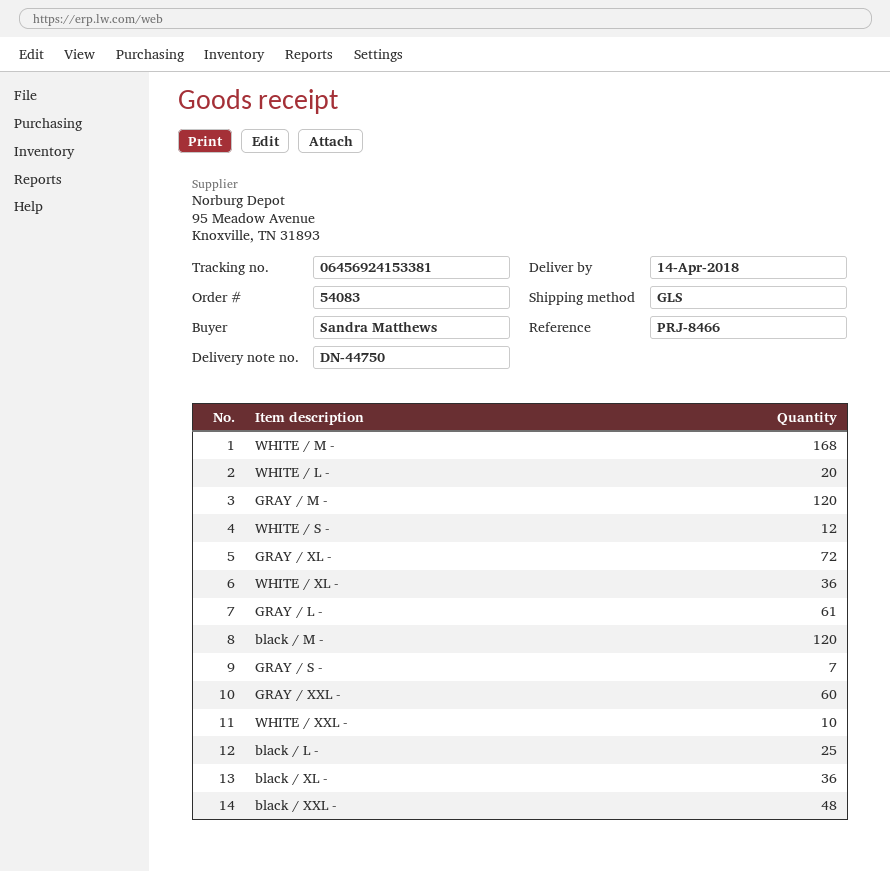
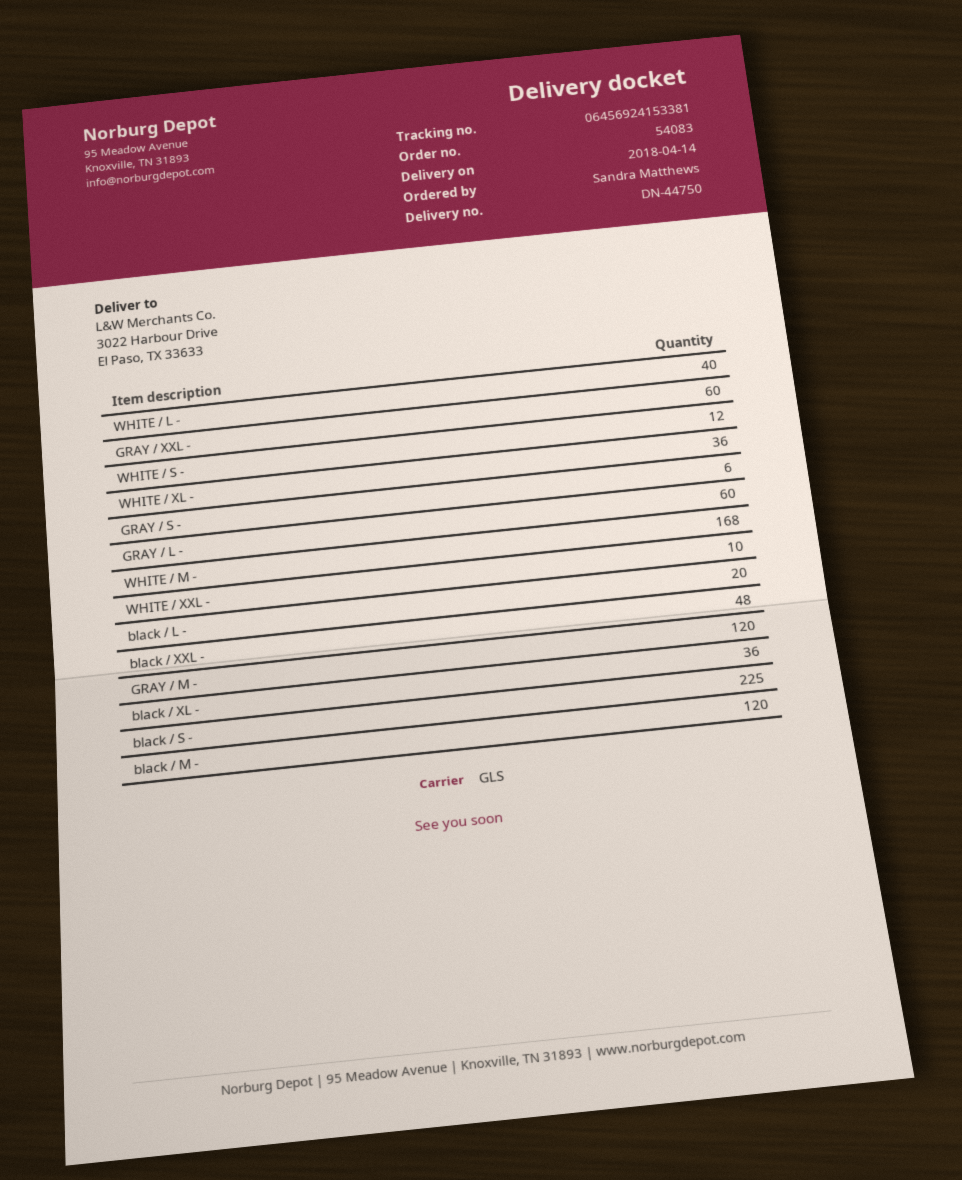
WHITE / L -: 20 -> 40
GRAY / XL -: 72 -> none
GRAY / L -: 61 -> 60
GRAY / S -: 7 -> 6
black / L -: 25 -> 20
black / S -: none -> 225

